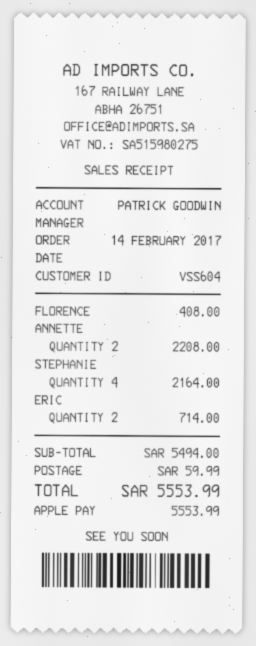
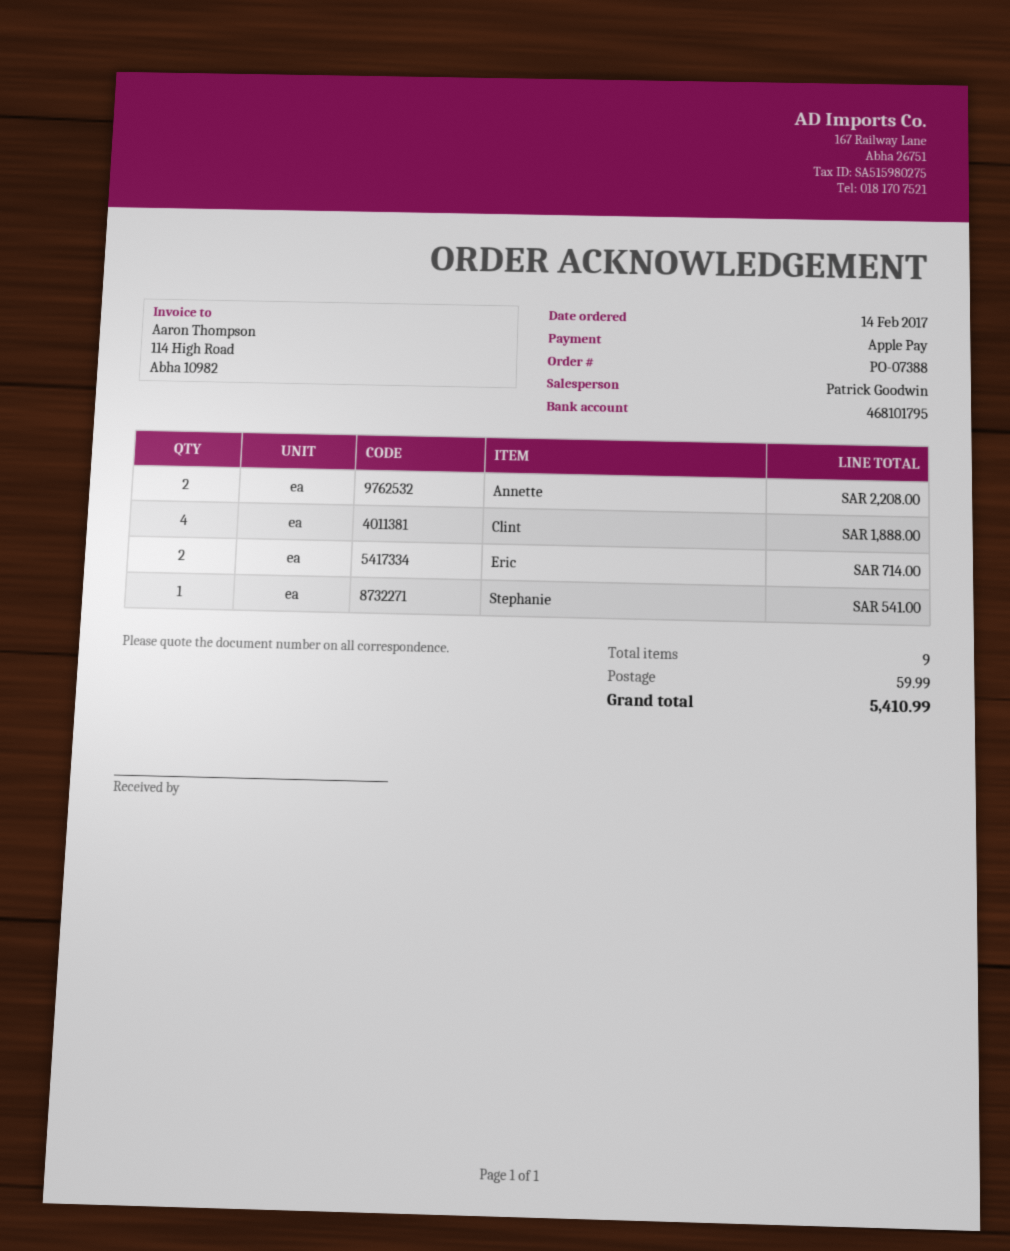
FLORENCE: 1 for 408.00 -> none
STEPHANIE: 4 for 2164.00 -> 1 for 541.00
Clint: none -> 4 for 1888.00
total: 5553.99 -> 5410.99

